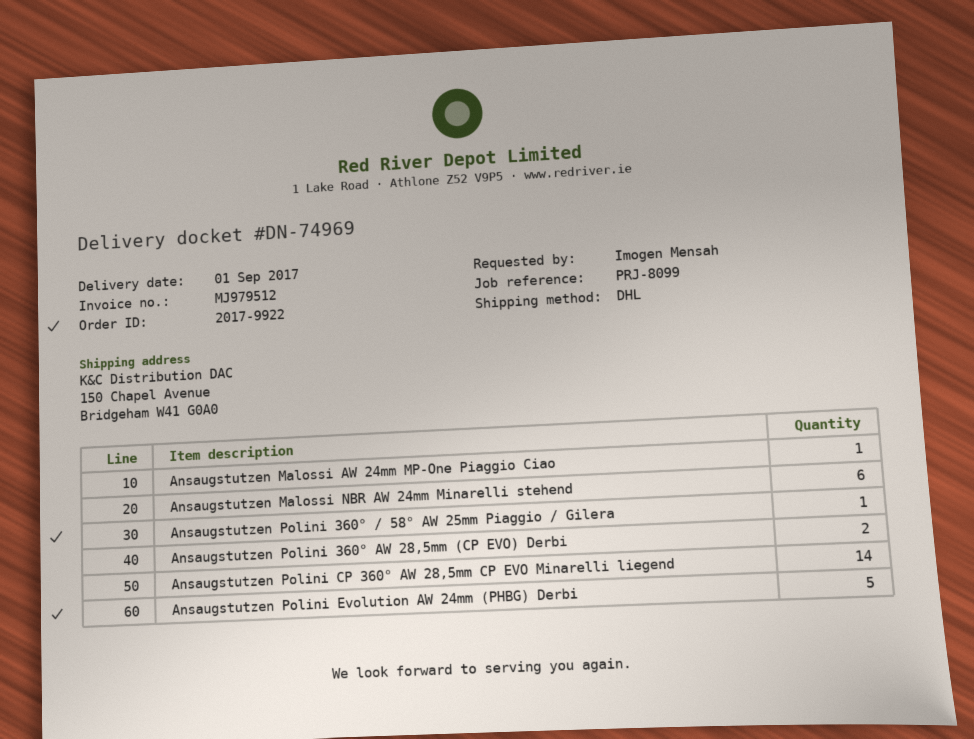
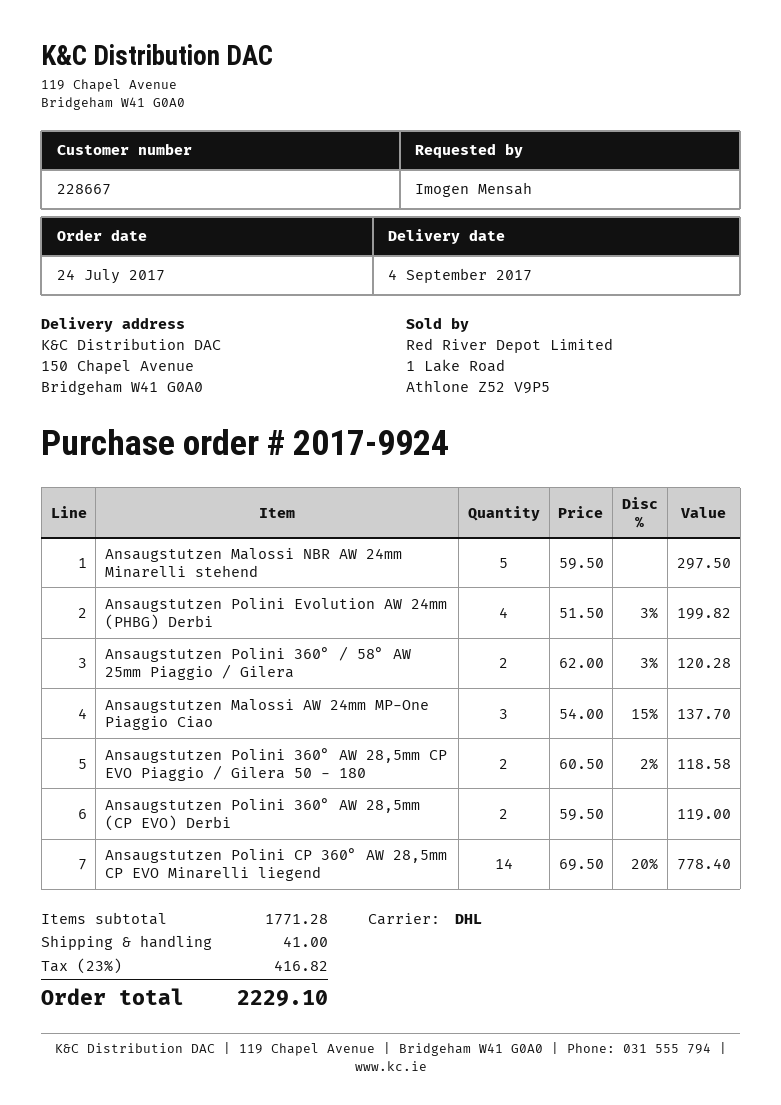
order number: 2017-9922 -> 2017-9924
delivery date: 2017-09-01 -> 2017-09-04
Ansaugstutzen Malossi AW 24mm MP-One Piaggio Ciao: 1 -> 3
Ansaugstutzen Malossi NBR AW 24mm Minarelli stehend: 6 -> 5
Ansaugstutzen Polini 360° / 58° AW 25mm Piaggio / Gilera: 1 -> 2
Ansaugstutzen Polini Evolution AW 24mm (PHBG) Derbi: 5 -> 4
Ansaugstutzen Polini 360° AW 28,5mm CP EVO Piaggio / Gilera 50 - 180: none -> 2

